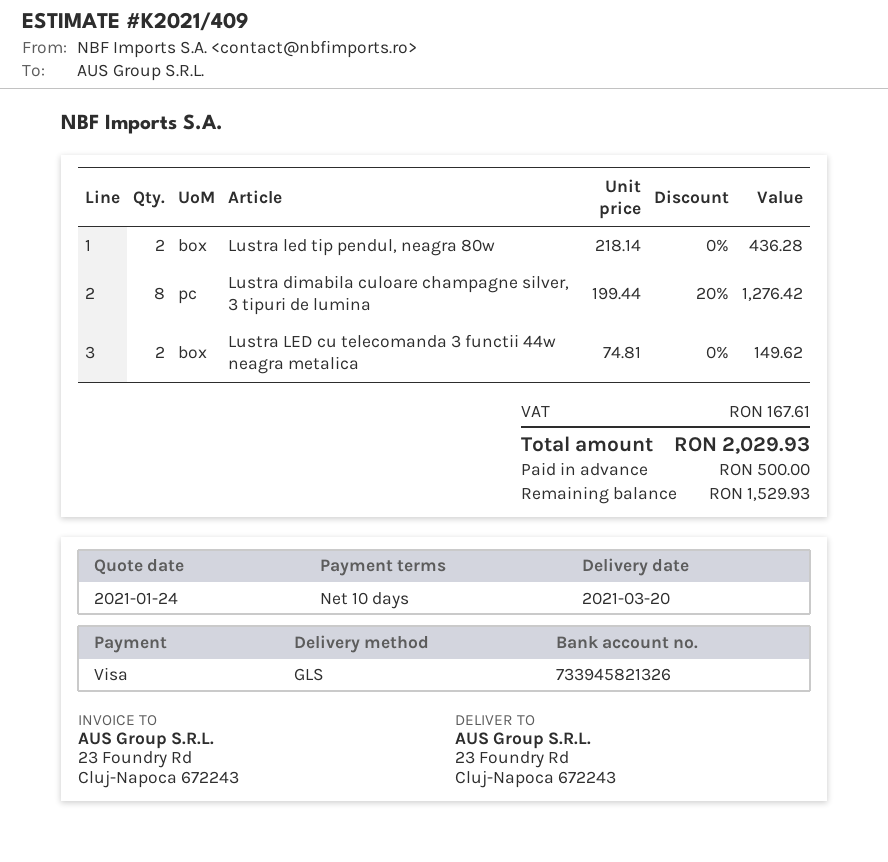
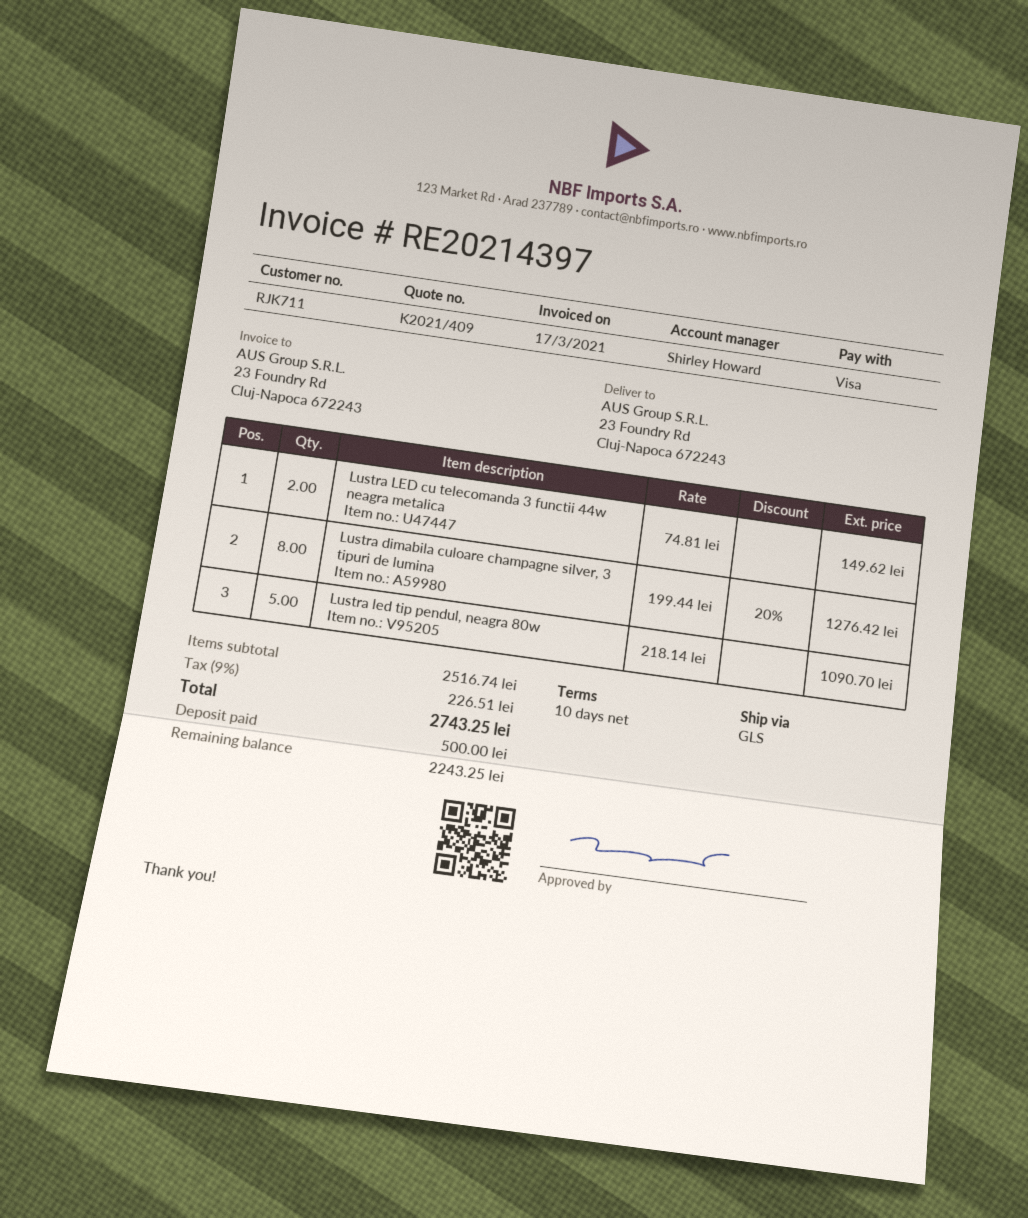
Lustra led tip pendul, neagra 80w: 2 x 218.14 = 436.28 -> 5 x 218.14 = 1090.70
tax: 167.61 -> 226.51
total: 2029.93 -> 2743.25
balance: 1529.93 -> 2243.25

